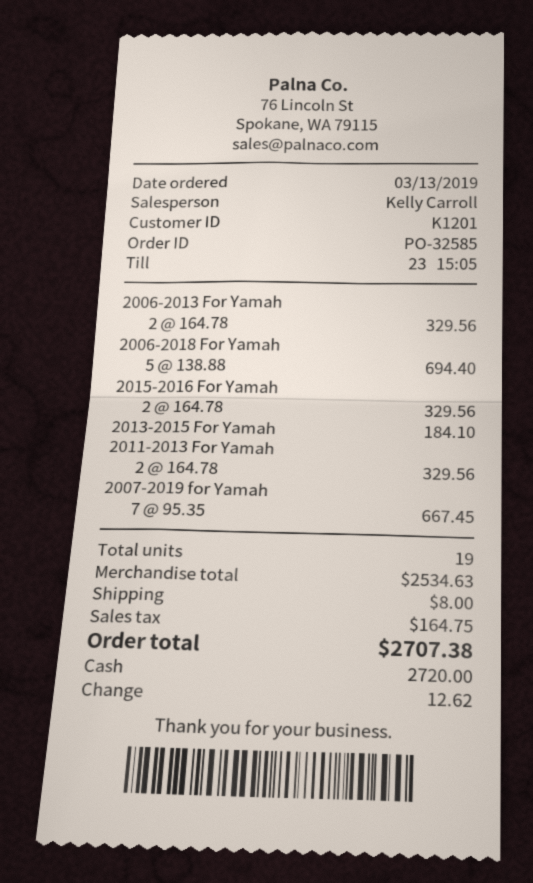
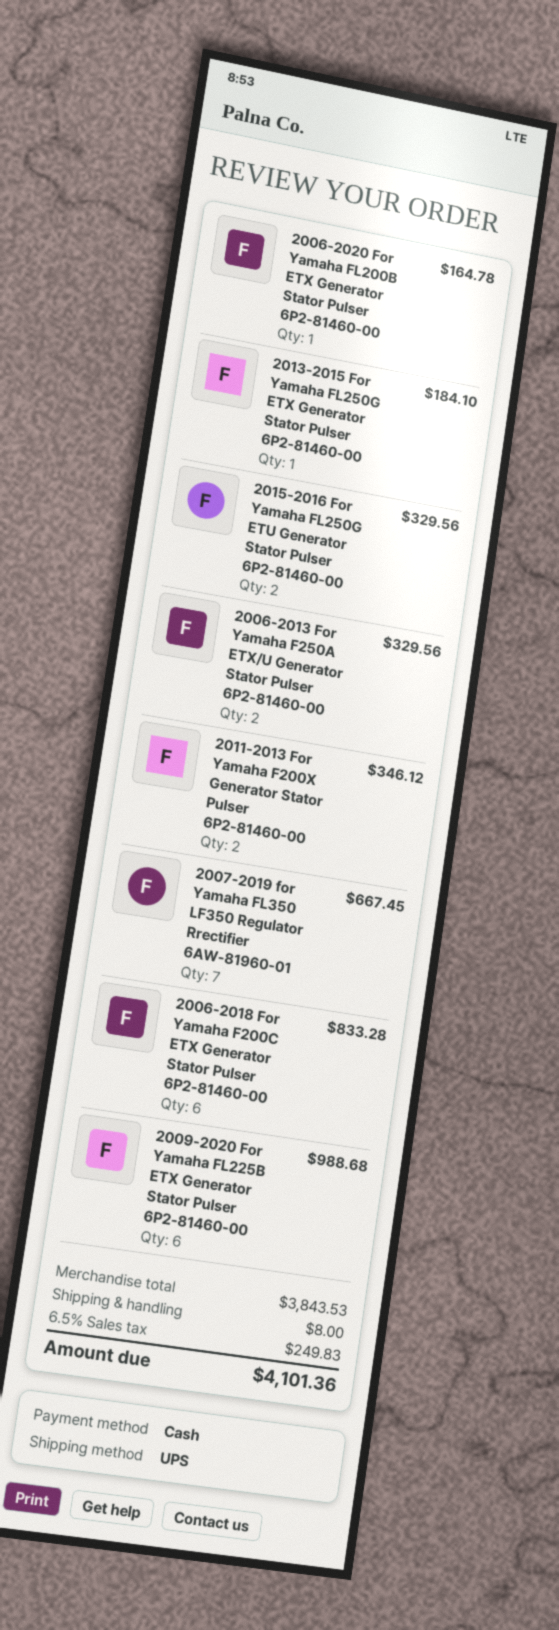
2006-2018 For Yamah: 5 for 694.40 -> 6 for 833.28
2011-2013 For Yamah: 2 for 329.56 -> 2 for 346.12
2006-2020 For Yamaha FL200B ETX Generator Stator Pulser 6P2-81460-00: none -> 1 for 164.78
2009-2020 For Yamaha FL225B ETX Generator Stator Pulser 6P2-81460-00: none -> 6 for 988.68
subtotal: 2534.63 -> 3843.53
tax: 164.75 -> 249.83
total: 2707.38 -> 4101.36

